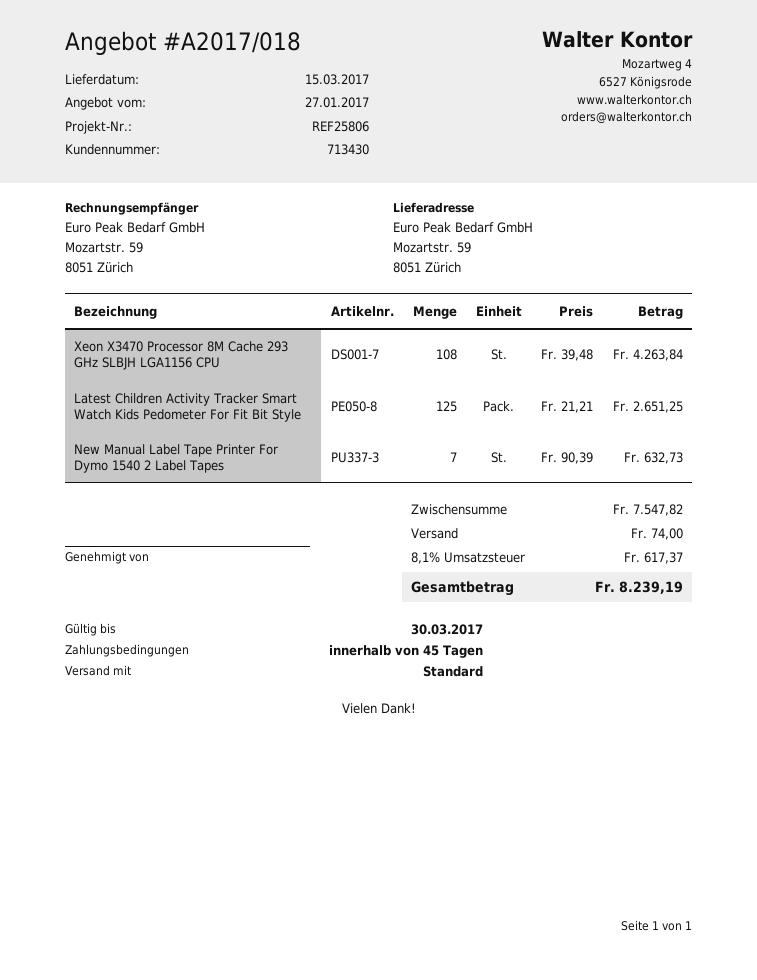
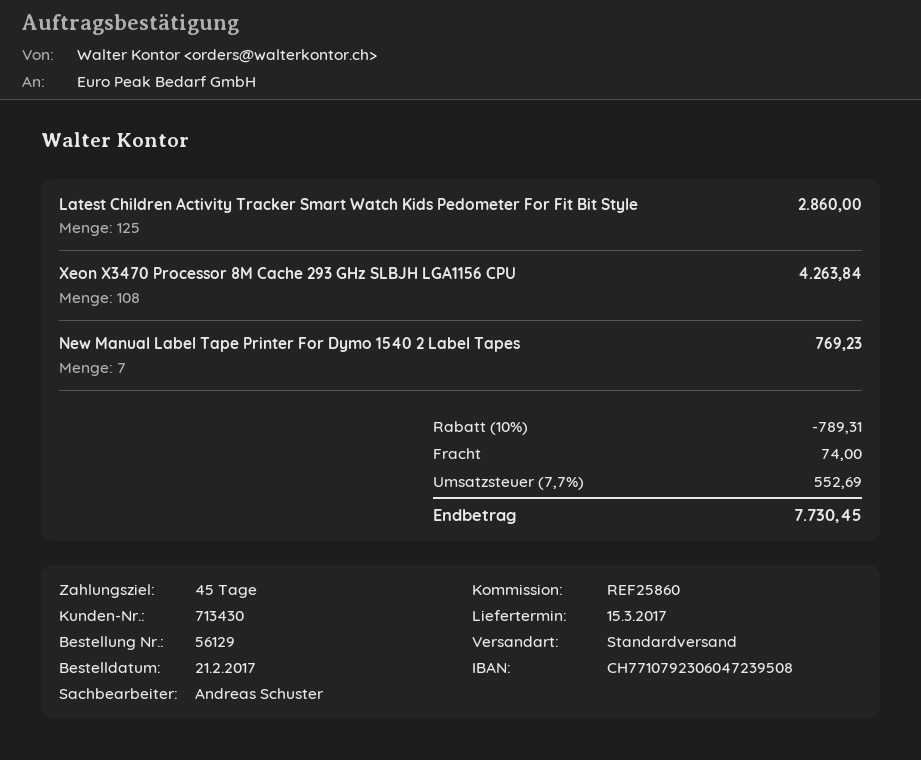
reference: REF25806 -> REF25860
Latest Children Activity Tracker Smart Watch Kids Pedometer For Fit Bit Style: 125 for 2651.25 -> 125 for 2860.00
New Manual Label Tape Printer For Dymo 1540 2 Label Tapes: 7 for 632.73 -> 7 for 769.23
discount: none -> 10% = 789.31
tax: 8.1% = 617.37 -> 7.7% = 552.69
total: 8239.19 -> 7730.45

